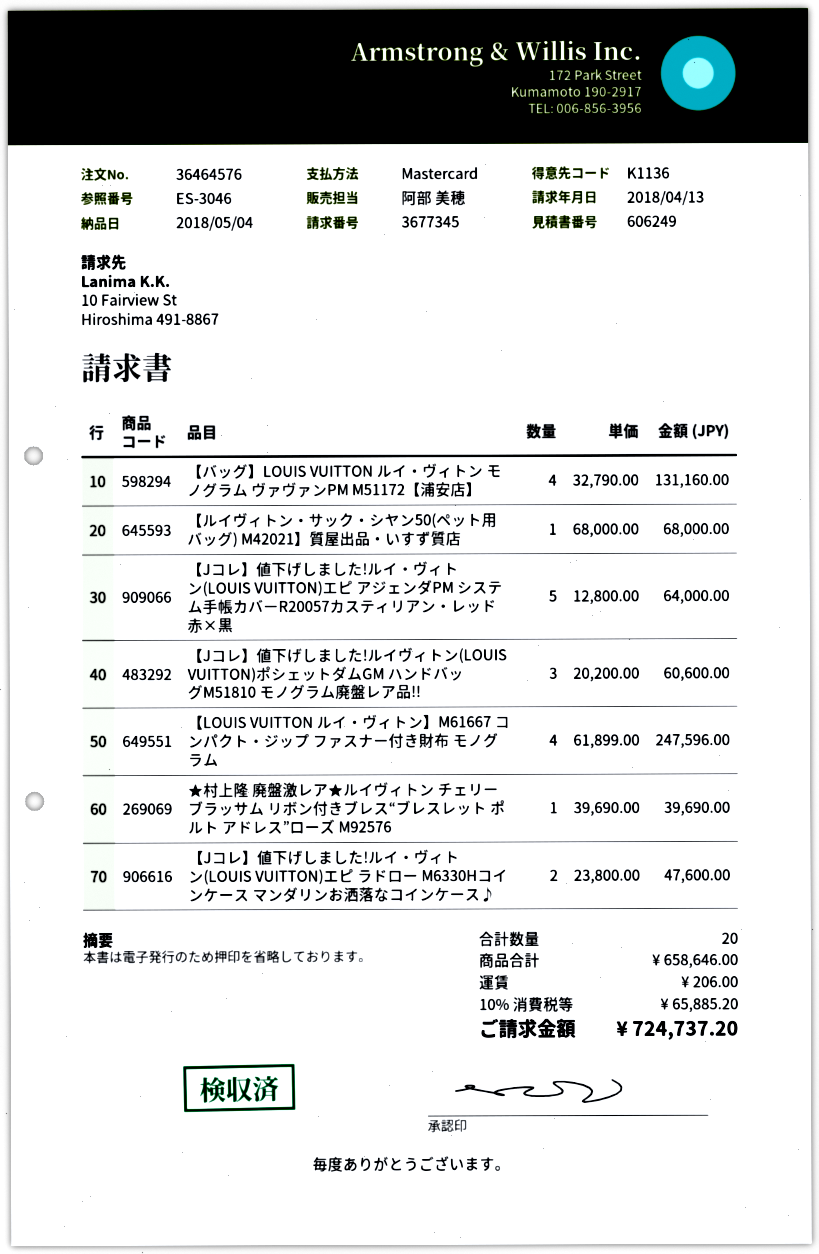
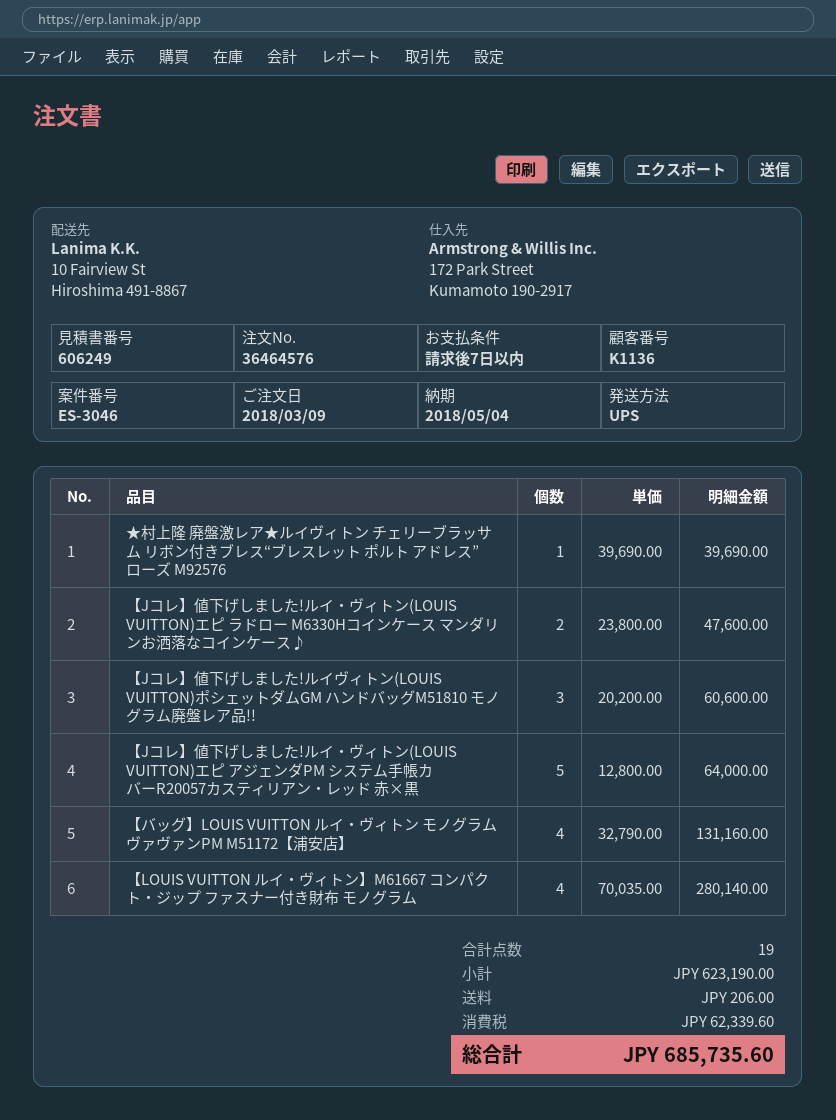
【ルイヴィトン・サック・シヤン50(ペット用バッグ) M42021】質屋出品・いすず質店: 1 x 68000.00 = 68000.00 -> none
【LOUIS VUITTON ルイ・ヴィトン】M61667 コンパクト・ジップ ファスナー付き財布 モノグラム: 4 x 61899.00 = 247596.00 -> 4 x 70035.00 = 280140.00
total quantity: 20 -> 19
subtotal: 658646.00 -> 623190.00
tax: 65885.20 -> 62339.60
total: 724737.20 -> 685735.60

